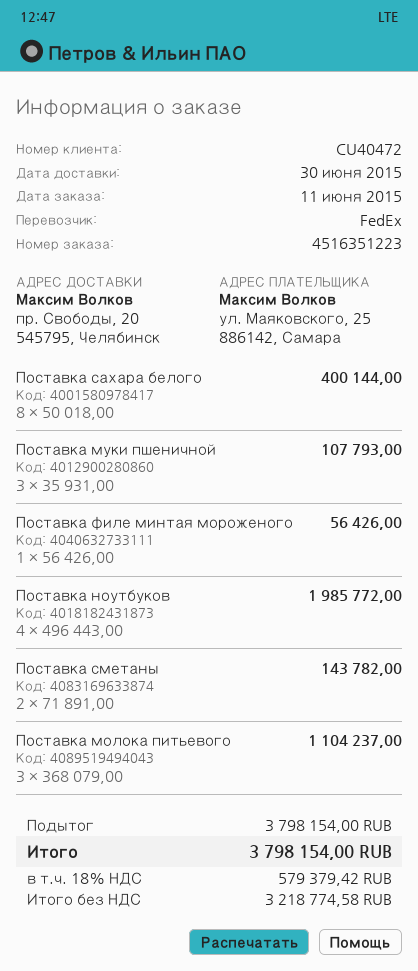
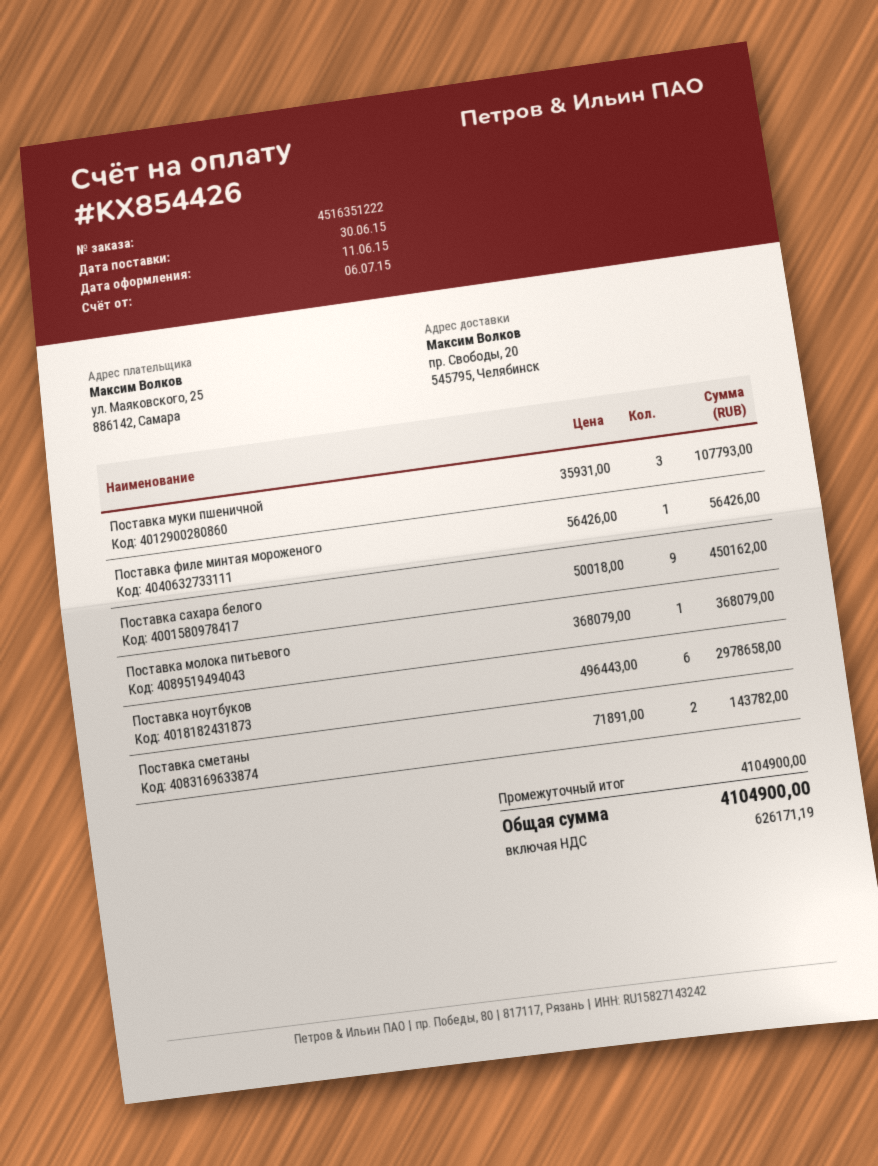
order number: 4516351223 -> 4516351222
Поставка сахара белого: 8 x 50018.00 = 400144.00 -> 9 x 50018.00 = 450162.00
Поставка ноутбуков: 4 x 496443.00 = 1985772.00 -> 6 x 496443.00 = 2978658.00
Поставка молока питьевого: 3 x 368079.00 = 1104237.00 -> 1 x 368079.00 = 368079.00
subtotal: 3798154.00 -> 4104900.00
tax: 579379.42 -> 626171.19
total: 3798154.00 -> 4104900.00

